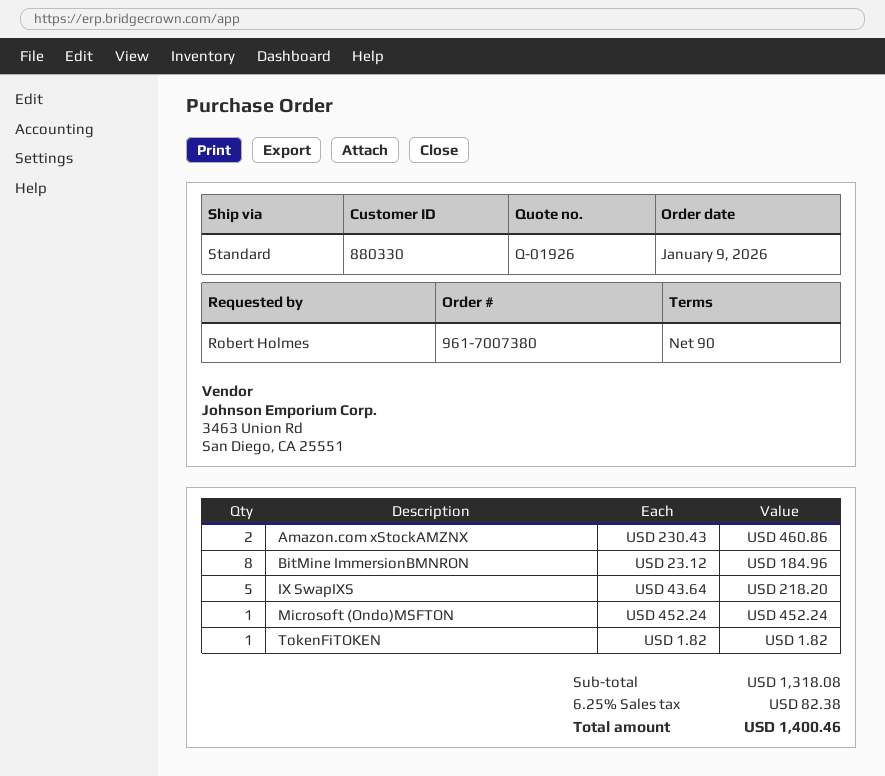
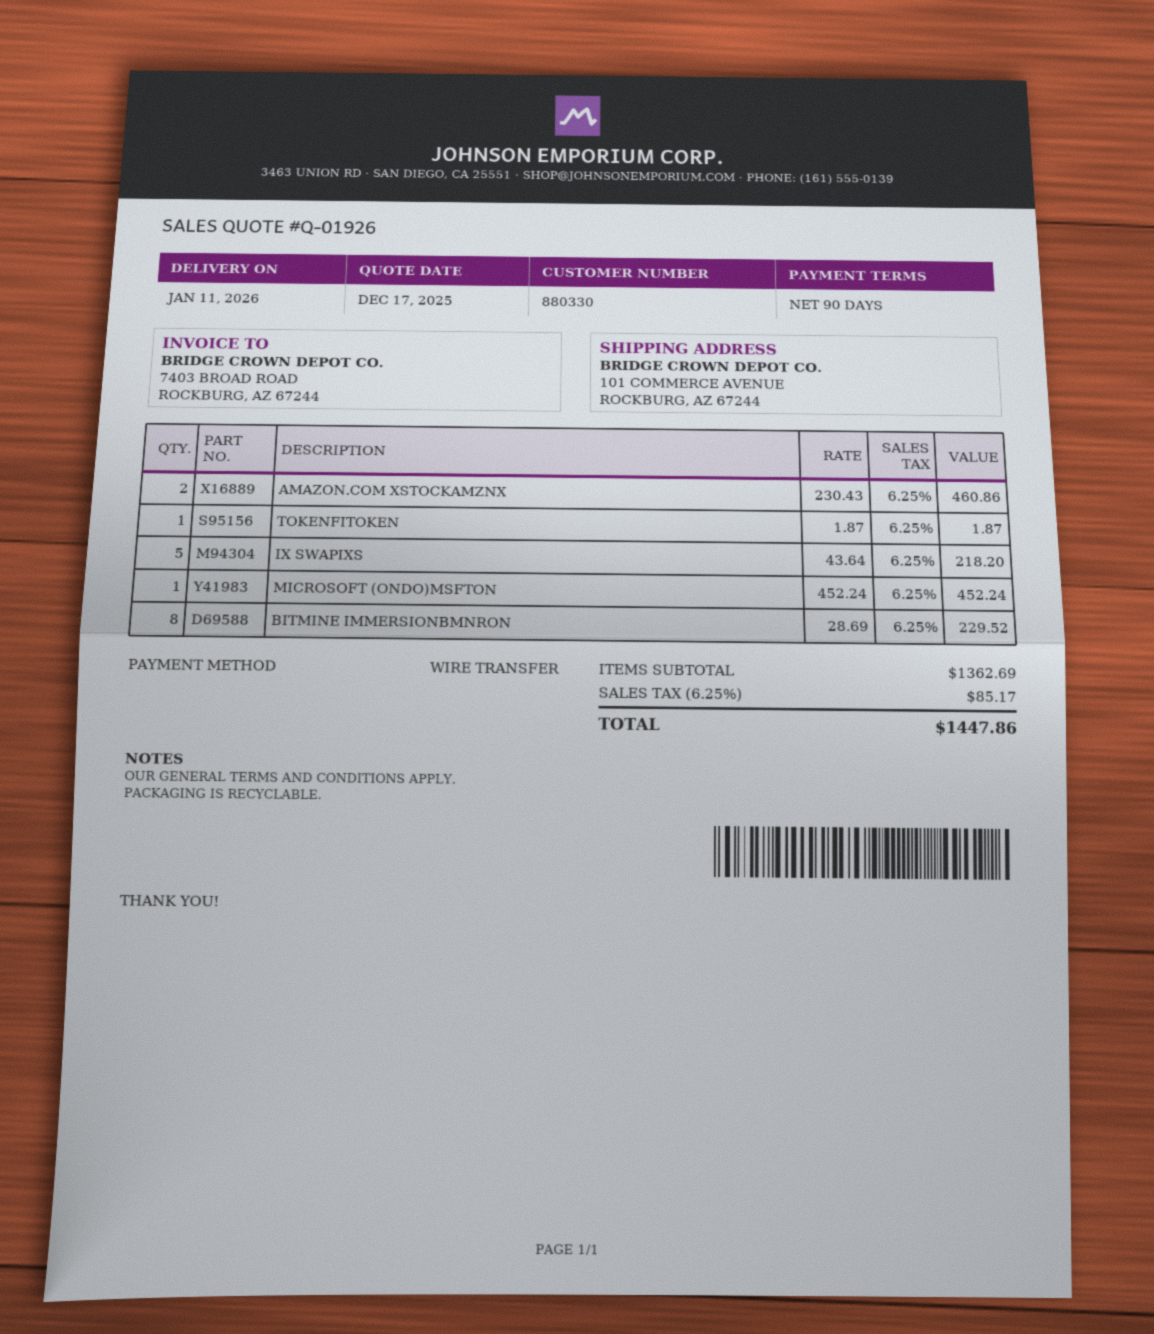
BitMine ImmersionBMNRON: 8 x 23.12 = 184.96 -> 8 x 28.69 = 229.52
TokenFiTOKEN: 1 x 1.82 = 1.82 -> 1 x 1.87 = 1.87
subtotal: 1318.08 -> 1362.69
tax: 6.25% = 82.38 -> 6.25% = 85.17
total: 1400.46 -> 1447.86

